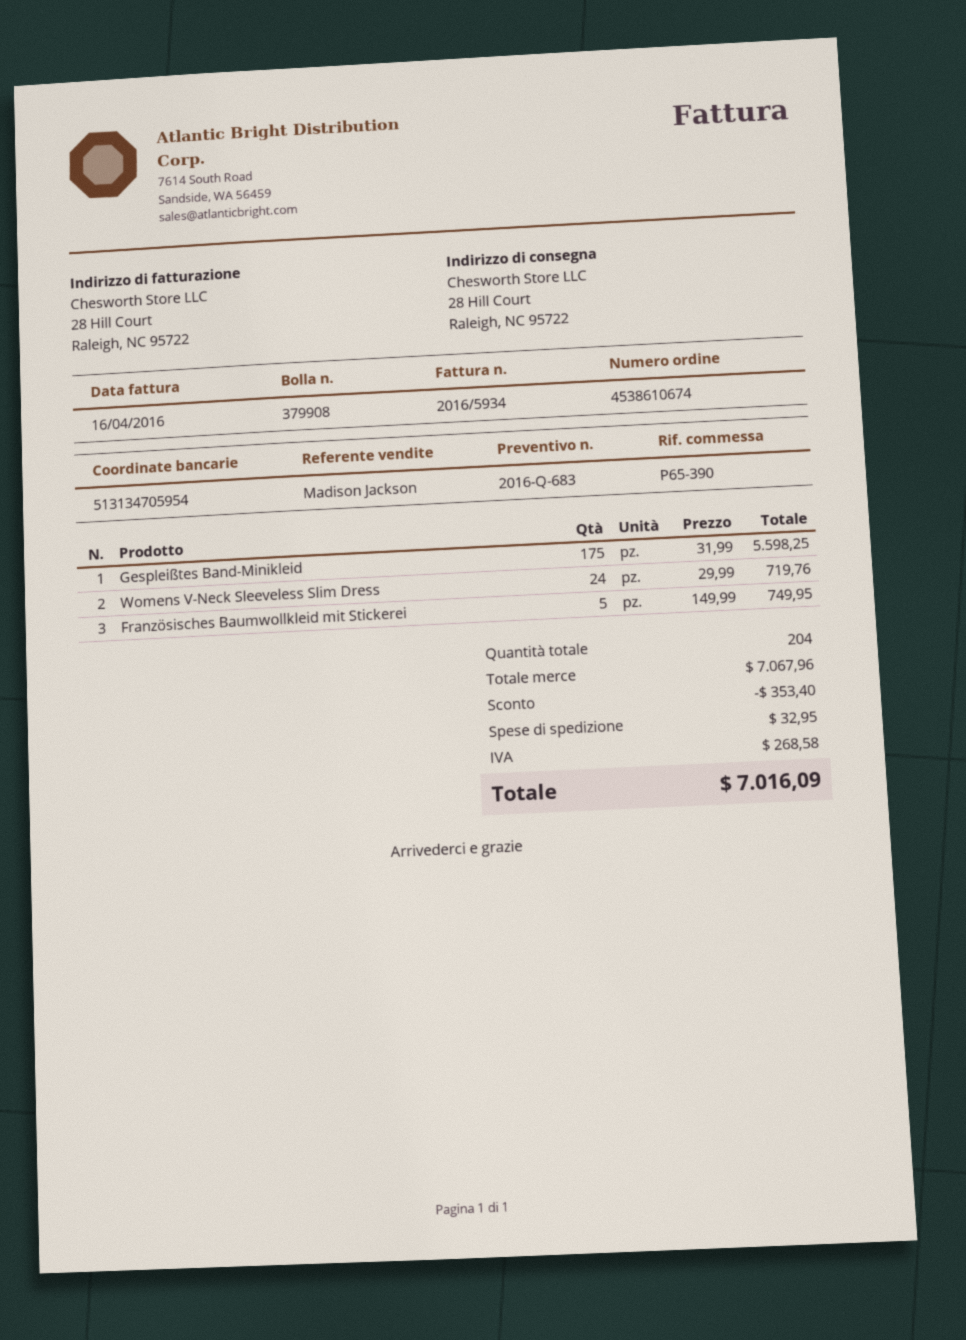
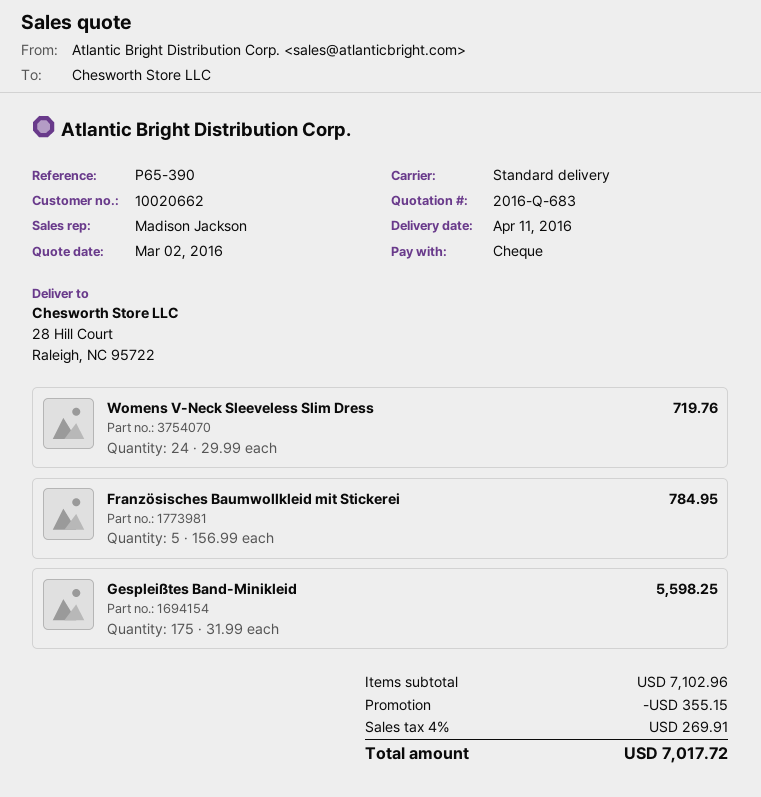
Französisches Baumwollkleid mit Stickerei: 5 x 149.99 = 749.95 -> 5 x 156.99 = 784.95
subtotal: 7067.96 -> 7102.96
discount: 353.40 -> 355.15
shipping: 32.95 -> none
tax: 268.58 -> 269.91
total: 7016.09 -> 7017.72

